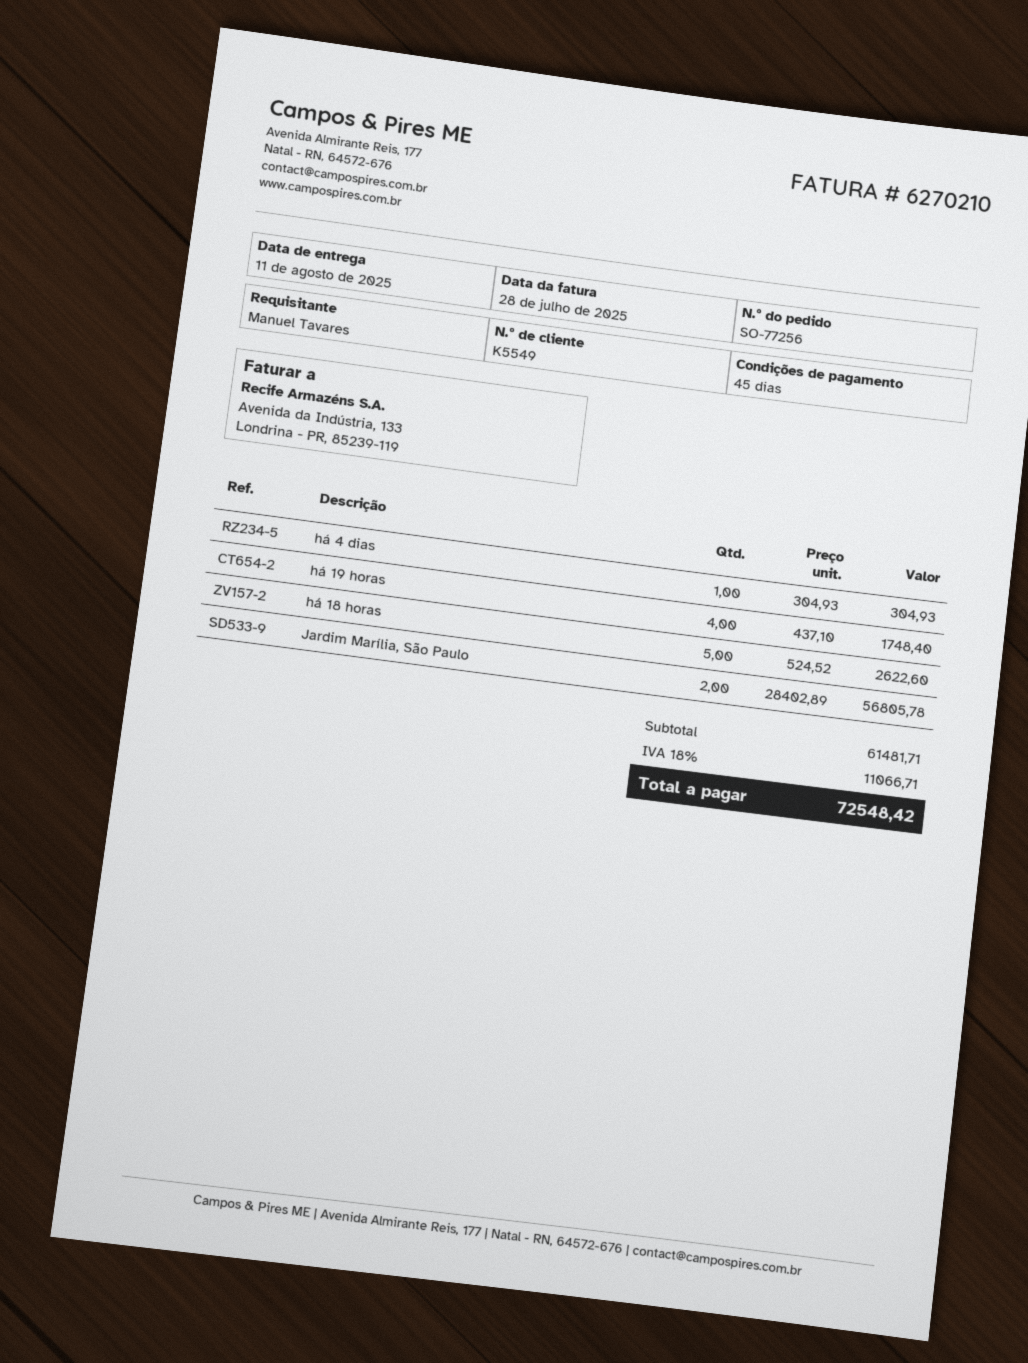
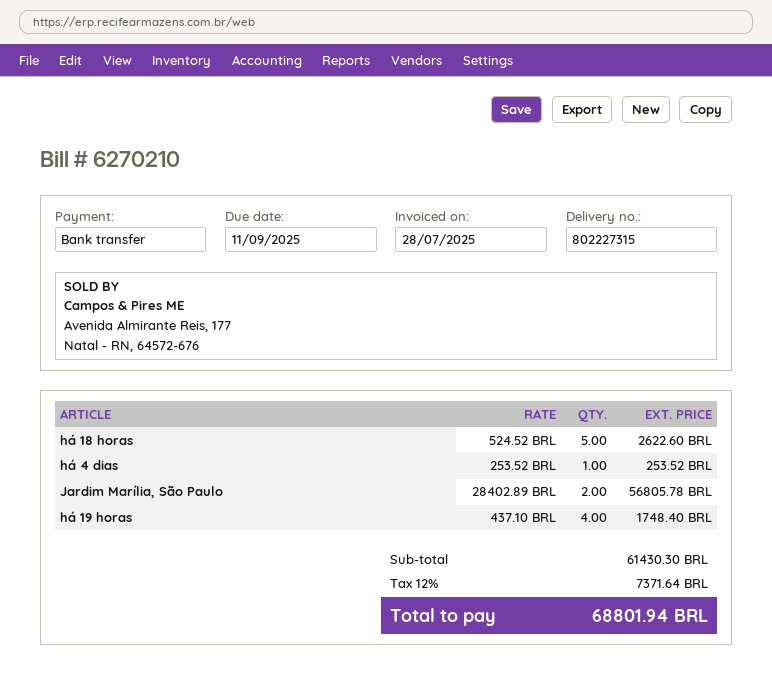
há 4 dias: 1 x 304.93 = 304.93 -> 1 x 253.52 = 253.52
subtotal: 61481.71 -> 61430.30
tax: 18% = 11066.71 -> 12% = 7371.64
total: 72548.42 -> 68801.94

